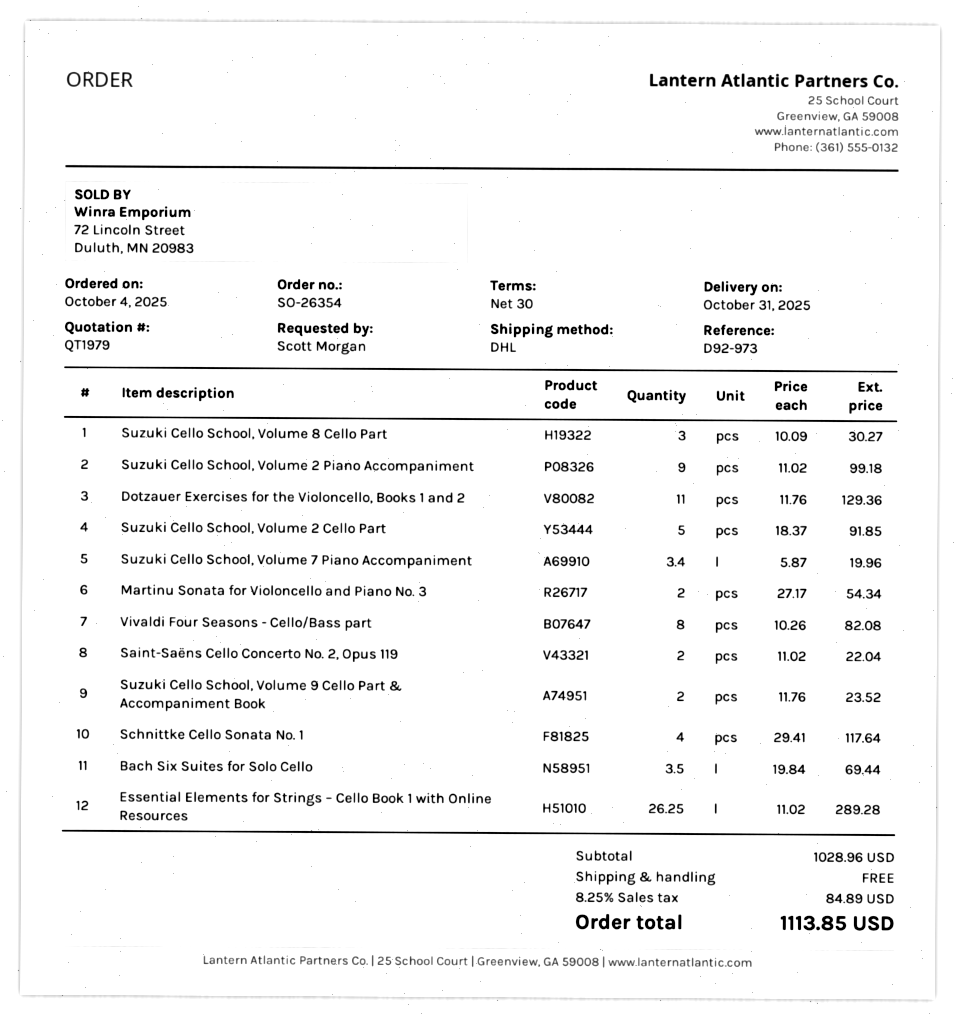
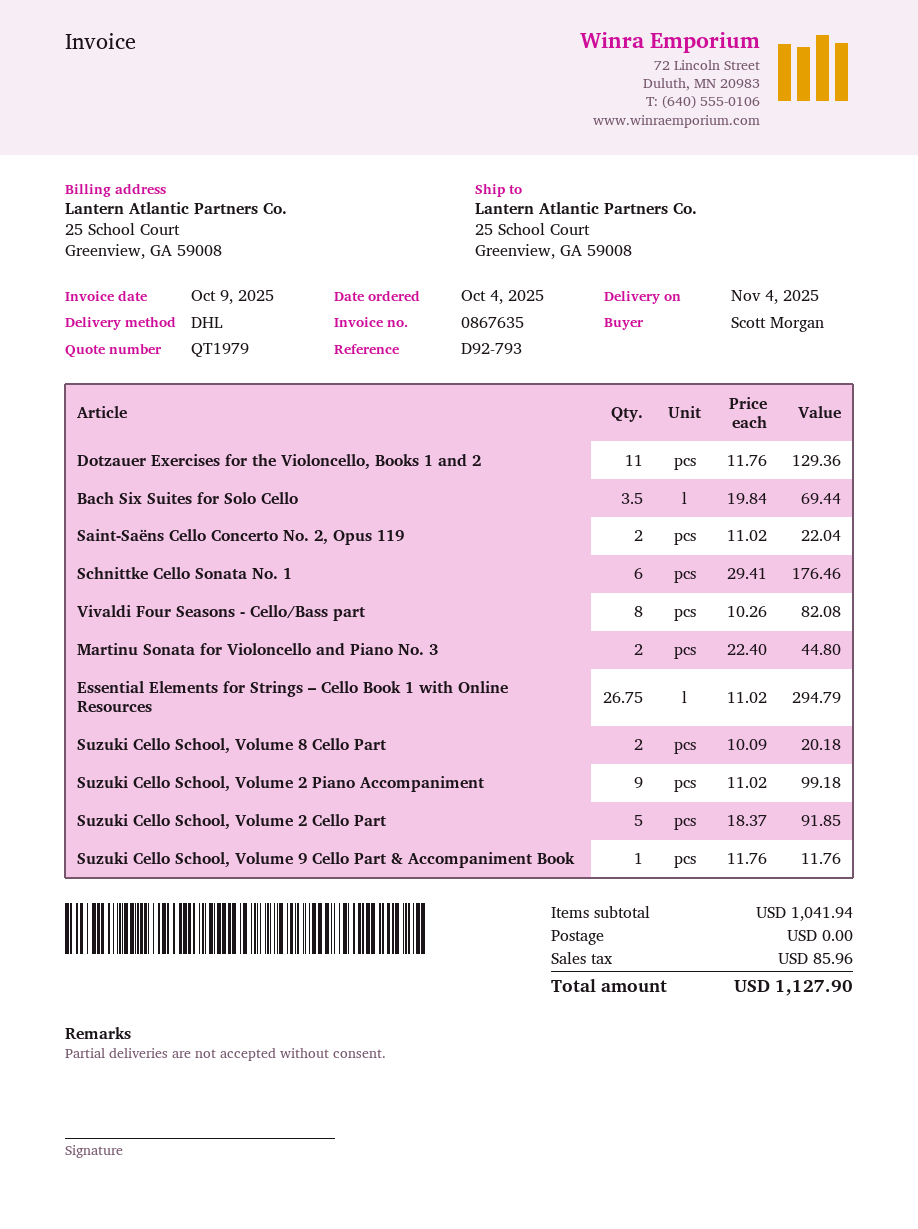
delivery date: 2025-10-31 -> 2025-11-04
reference: D92-973 -> D92-793
Suzuki Cello School, Volume 8 Cello Part: 3 x 10.09 = 30.27 -> 2 x 10.09 = 20.18
Suzuki Cello School, Volume 7 Piano Accompaniment: 3.4 x 5.87 = 19.96 -> none
Martinu Sonata for Violoncello and Piano No. 3: 2 x 27.17 = 54.34 -> 2 x 22.40 = 44.80
Suzuki Cello School, Volume 9 Cello Part & Accompaniment Book: 2 x 11.76 = 23.52 -> 1 x 11.76 = 11.76
Schnittke Cello Sonata No. 1: 4 x 29.41 = 117.64 -> 6 x 29.41 = 176.46
Essential Elements for Strings – Cello Book 1 with Online Resources: 26.25 x 11.02 = 289.28 -> 26.75 x 11.02 = 294.79
subtotal: 1028.96 -> 1041.94
tax: 84.89 -> 85.96
total: 1113.85 -> 1127.90

